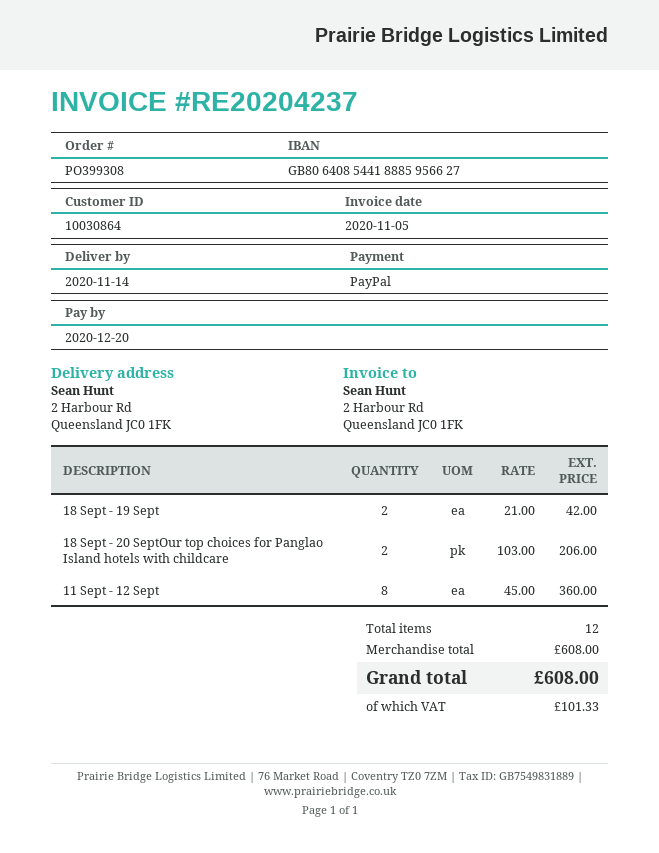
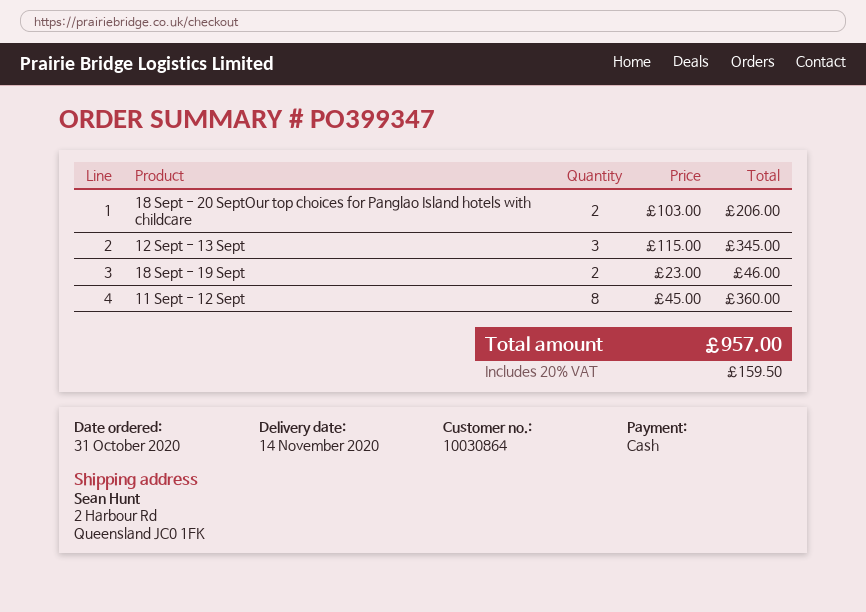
order number: PO399308 -> PO399347
payment method: PayPal -> cash
18 Sept - 19 Sept: 2 x 21.00 = 42.00 -> 2 x 23.00 = 46.00
12 Sept - 13 Sept: none -> 3 x 115.00 = 345.00
tax: 101.33 -> 159.50
total: 608.00 -> 957.00

